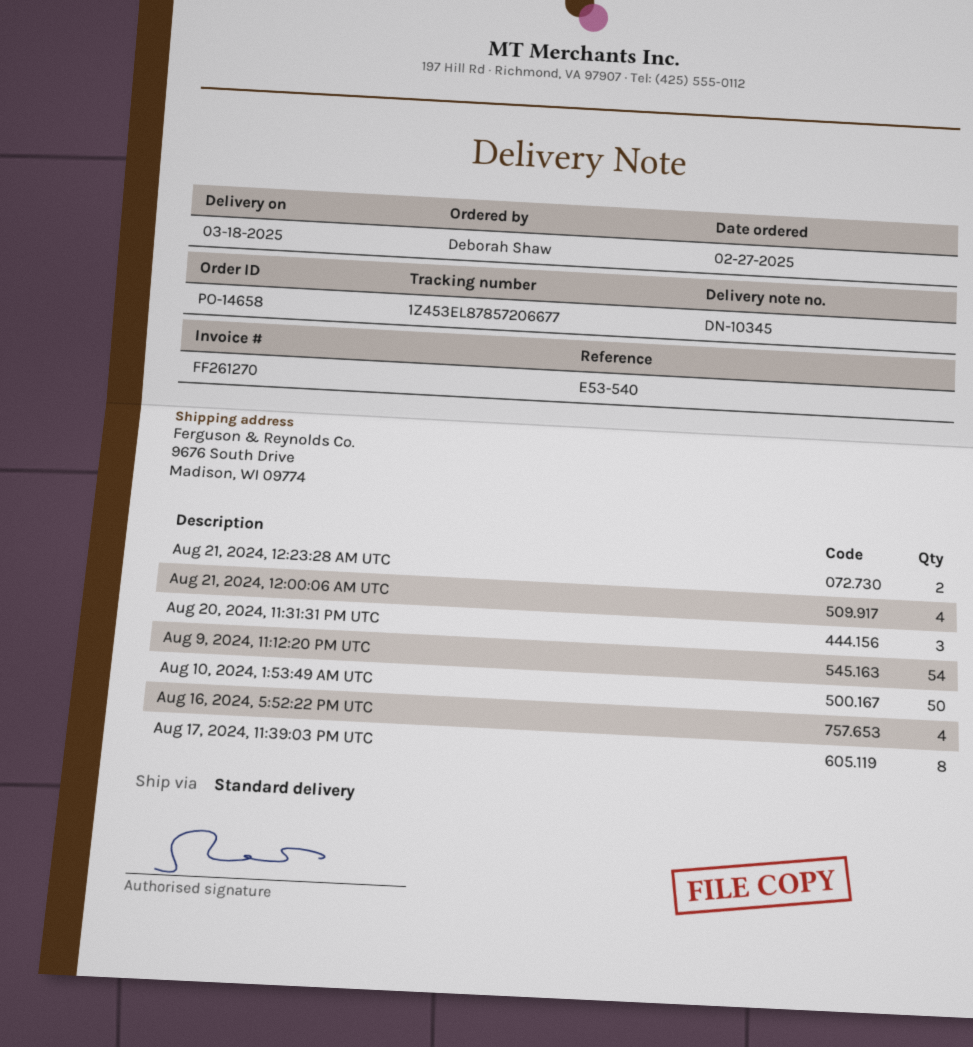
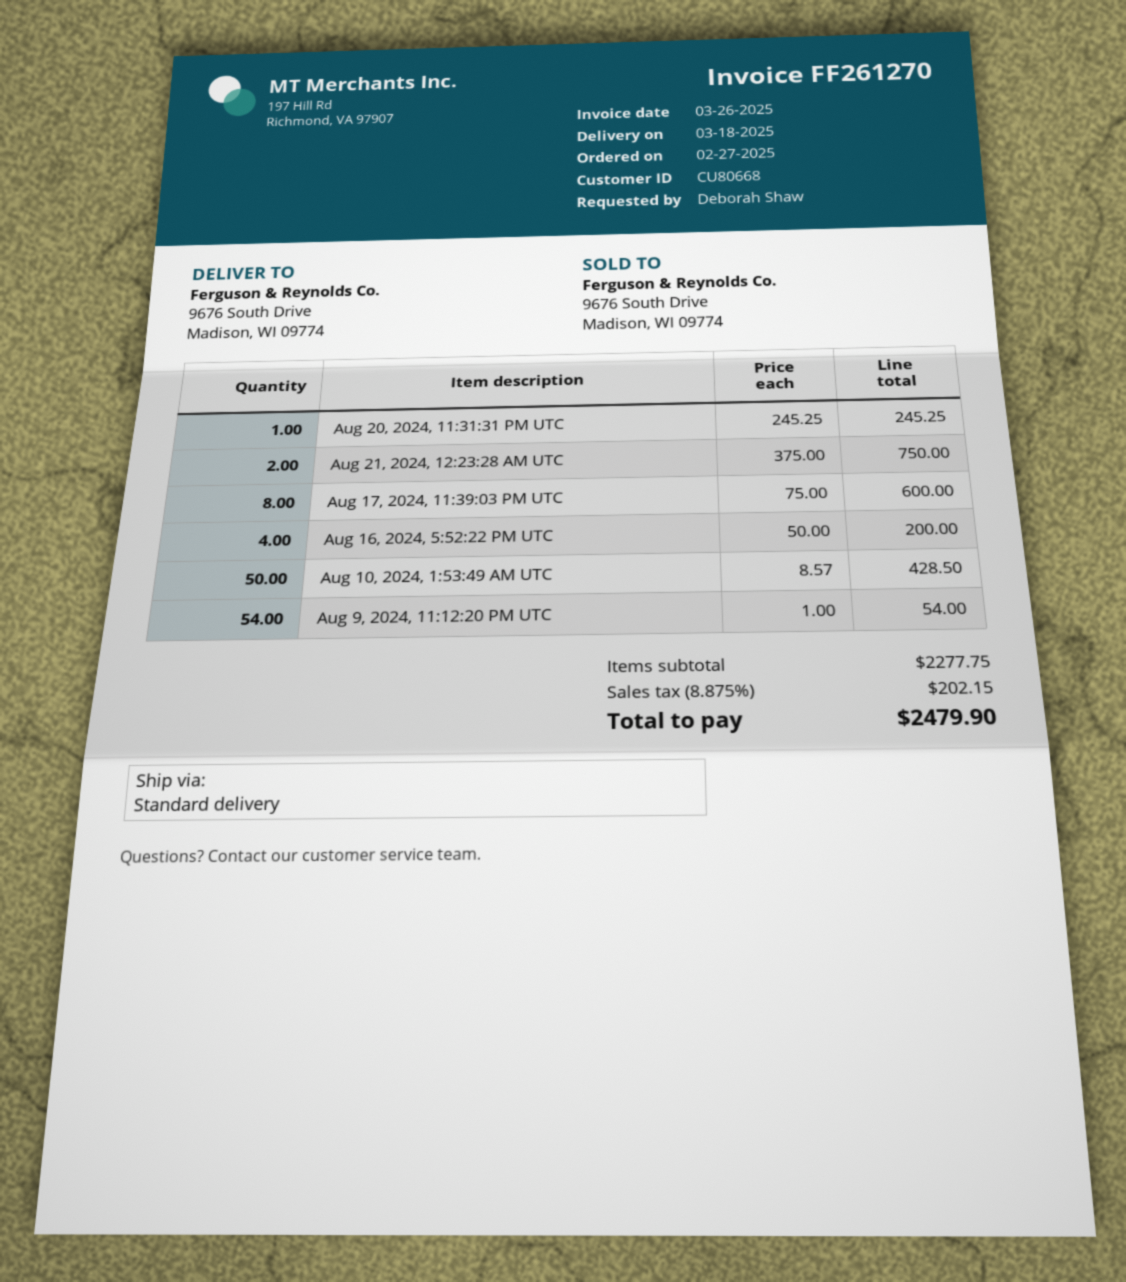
Aug 21, 2024, 12:00:06 AM UTC: 4 -> none
Aug 20, 2024, 11:31:31 PM UTC: 3 -> 1

